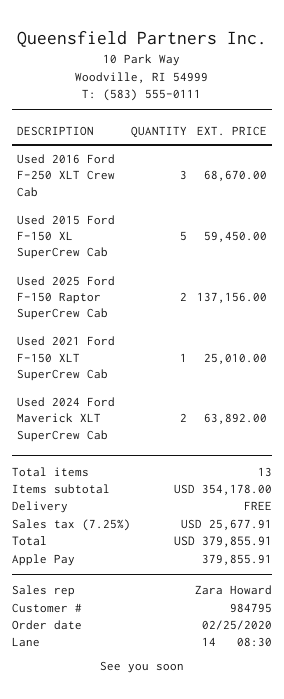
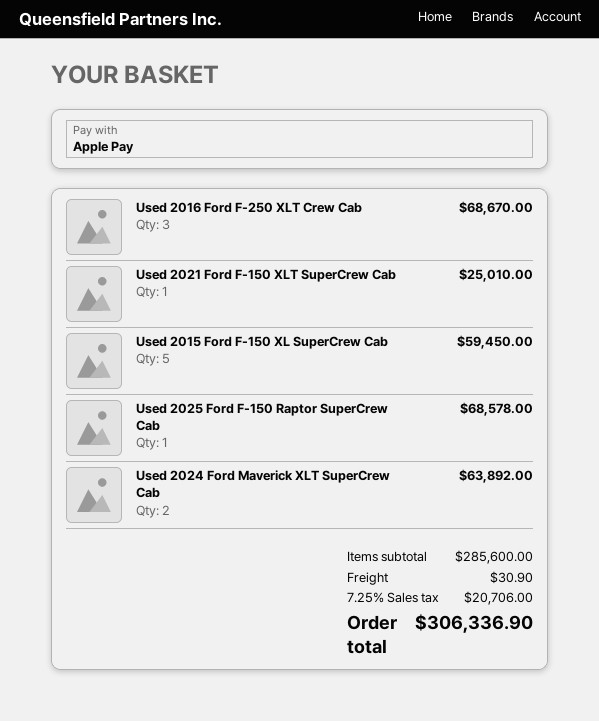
Used 2025 Ford F-150 Raptor SuperCrew Cab: 2 for 137156.00 -> 1 for 68578.00
subtotal: 354178.00 -> 285600.00
shipping: 0.00 -> 30.90
tax: 7.25% = 25677.91 -> 7.25% = 20706.00
total: 379855.91 -> 306336.90

